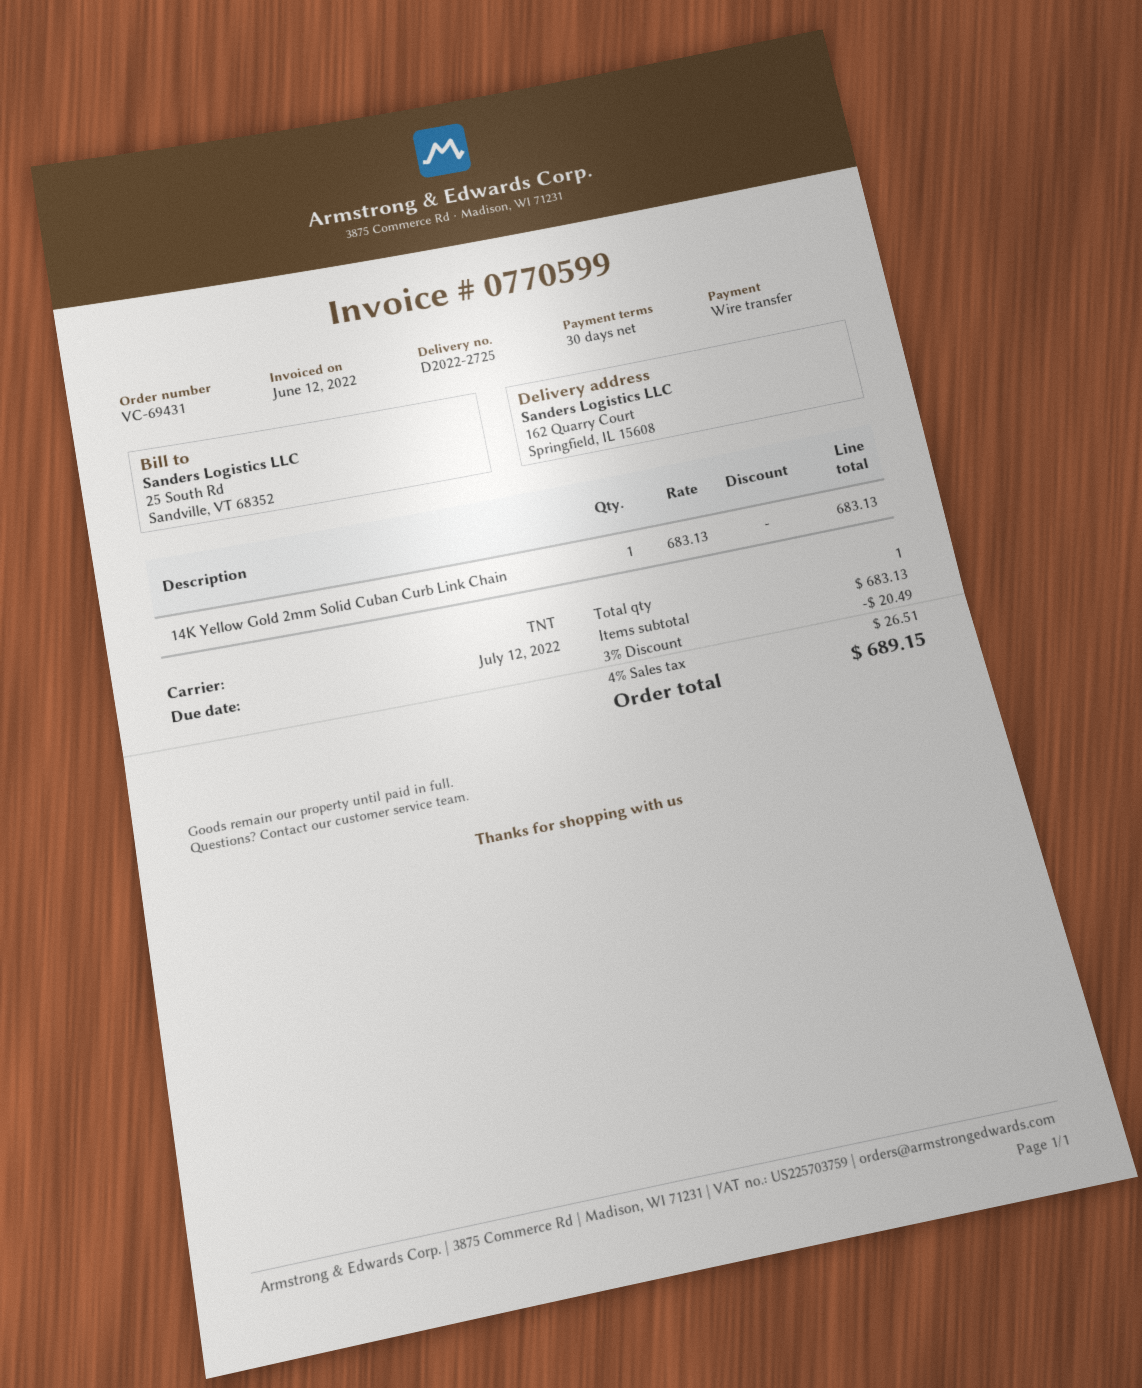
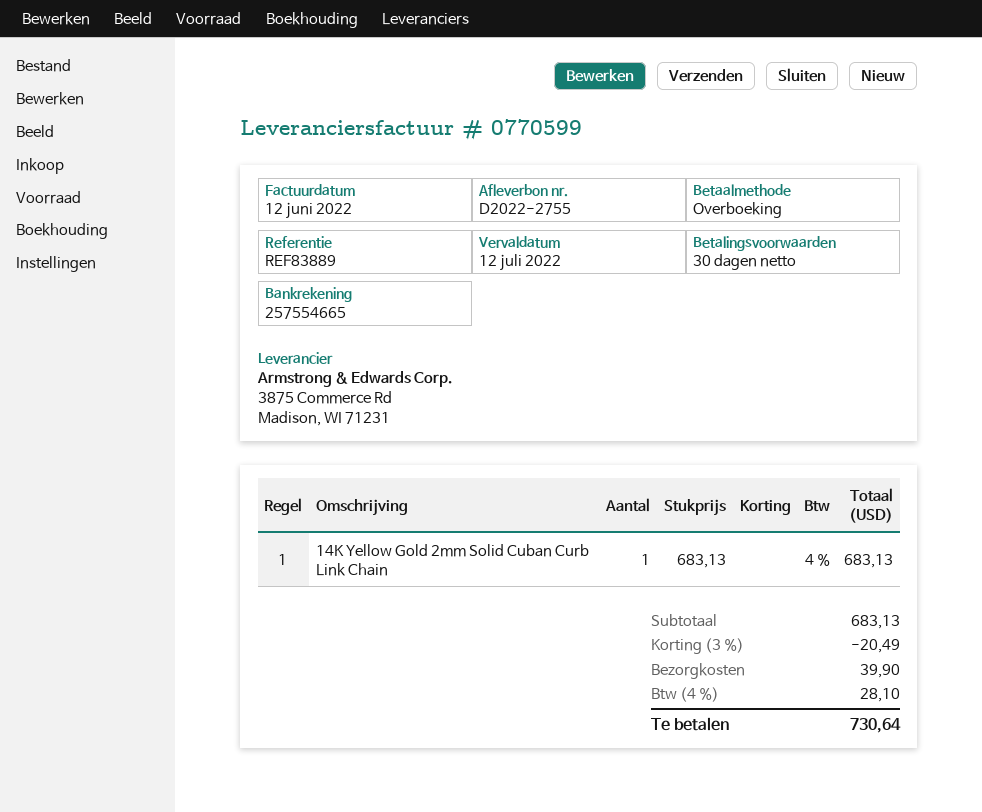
delivery note number: D2022-2725 -> D2022-2755
shipping: none -> 39.90
tax: 4% = 26.51 -> 4% = 28.10
total: 689.15 -> 730.64

